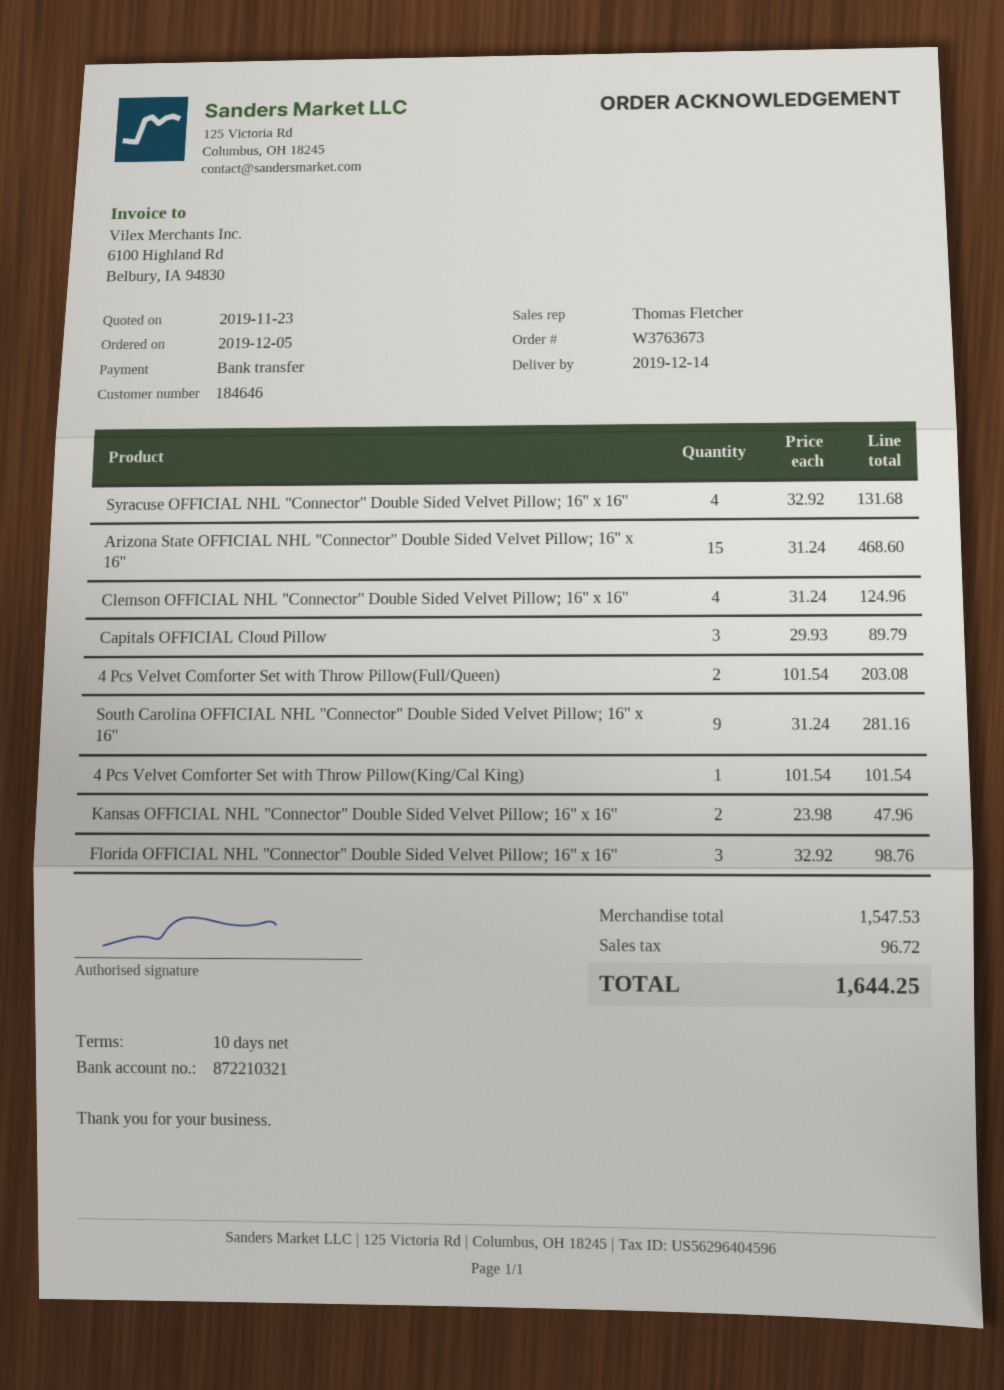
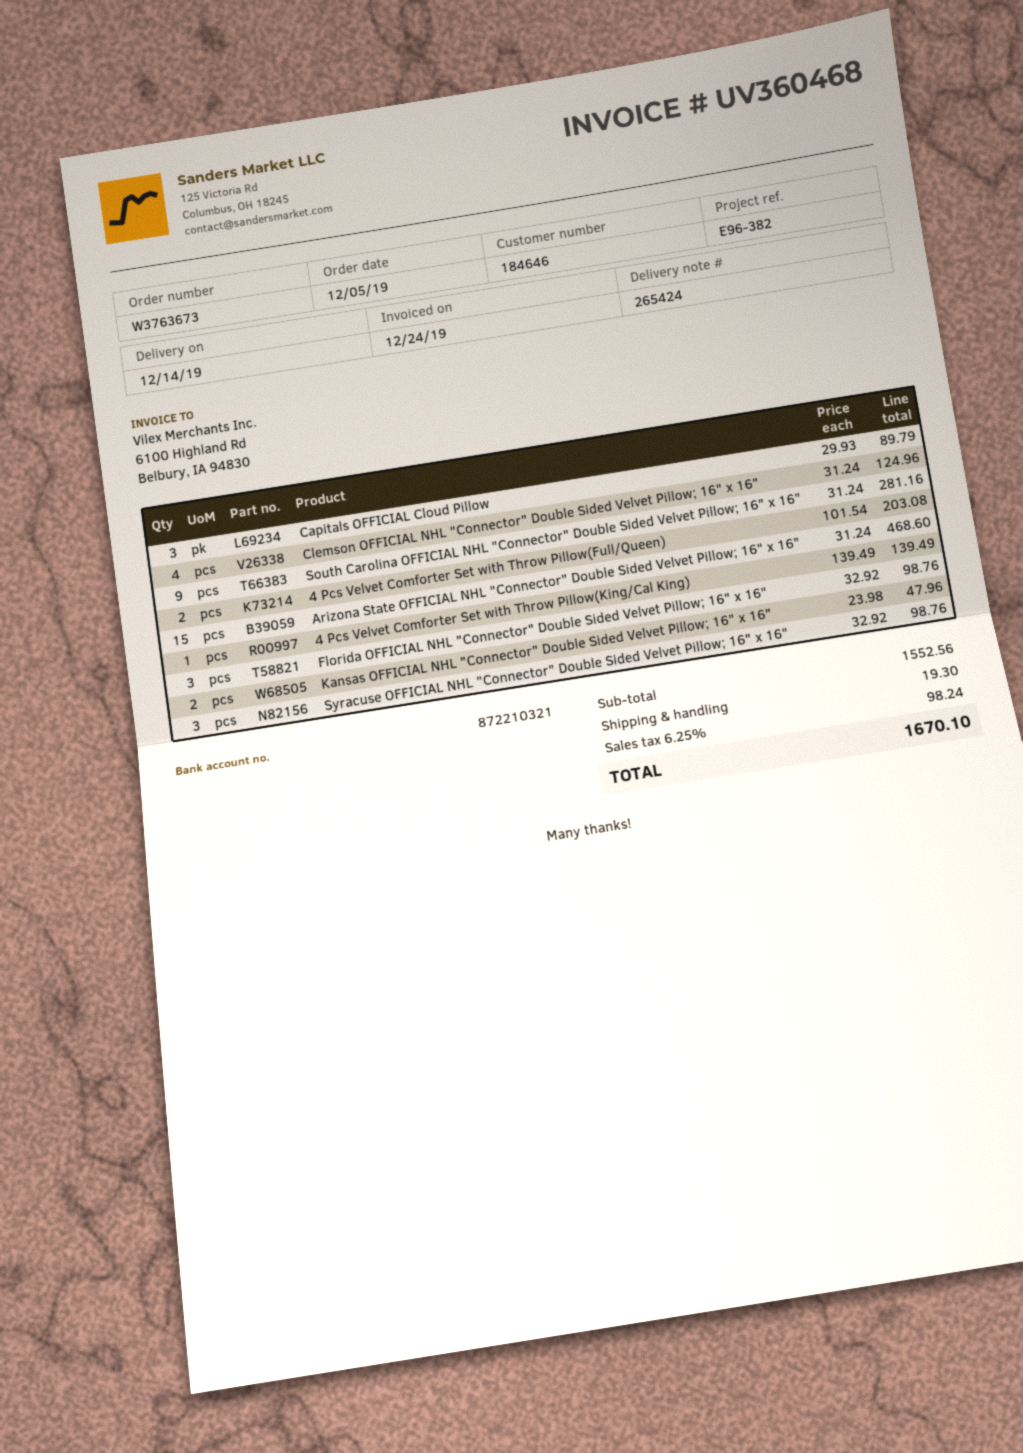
Syracuse OFFICIAL NHL "Connector" Double Sided Velvet Pillow; 16" x 16": 4 x 32.92 = 131.68 -> 3 x 32.92 = 98.76
4 Pcs Velvet Comforter Set with Throw Pillow(King/Cal King): 1 x 101.54 = 101.54 -> 1 x 139.49 = 139.49
subtotal: 1547.53 -> 1552.56
shipping: none -> 19.30
tax: 96.72 -> 98.24
total: 1644.25 -> 1670.10

